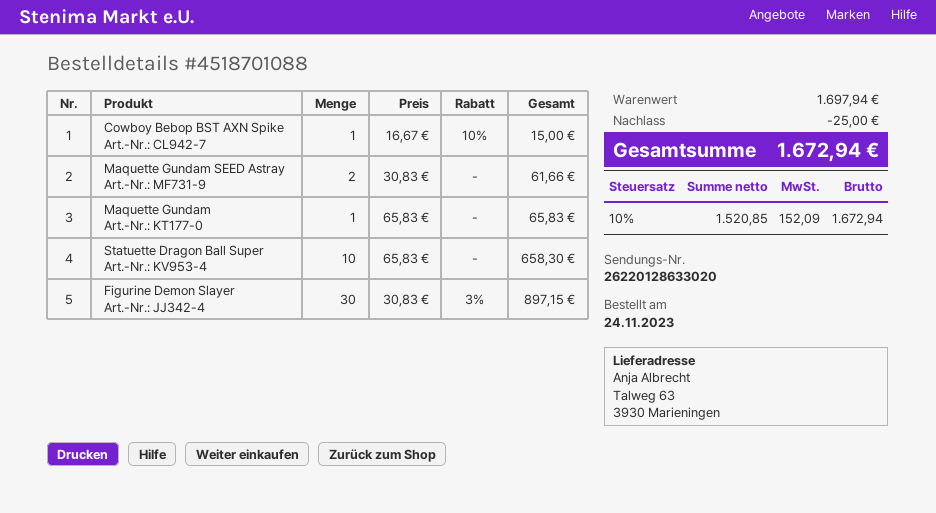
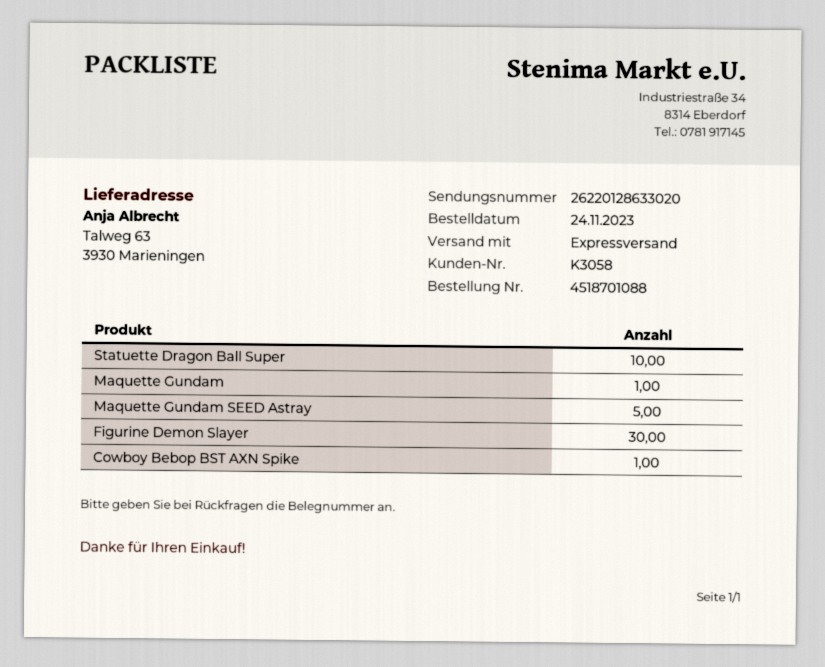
Maquette Gundam SEED Astray: 2 -> 5

